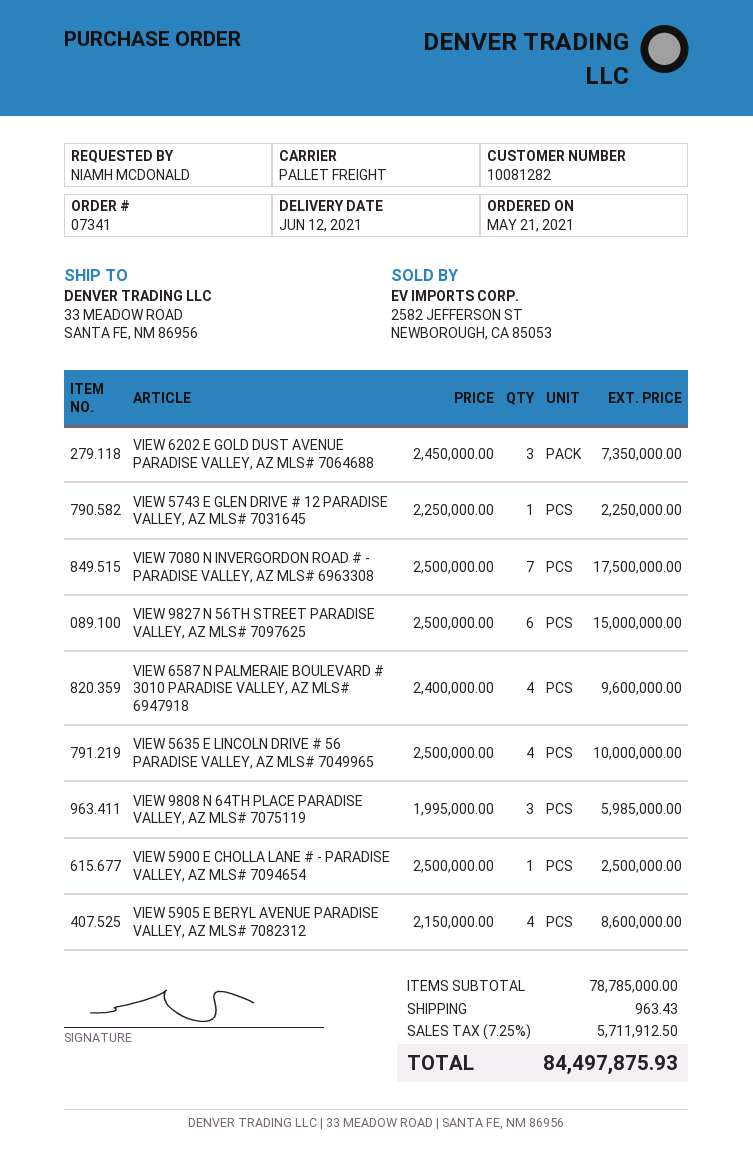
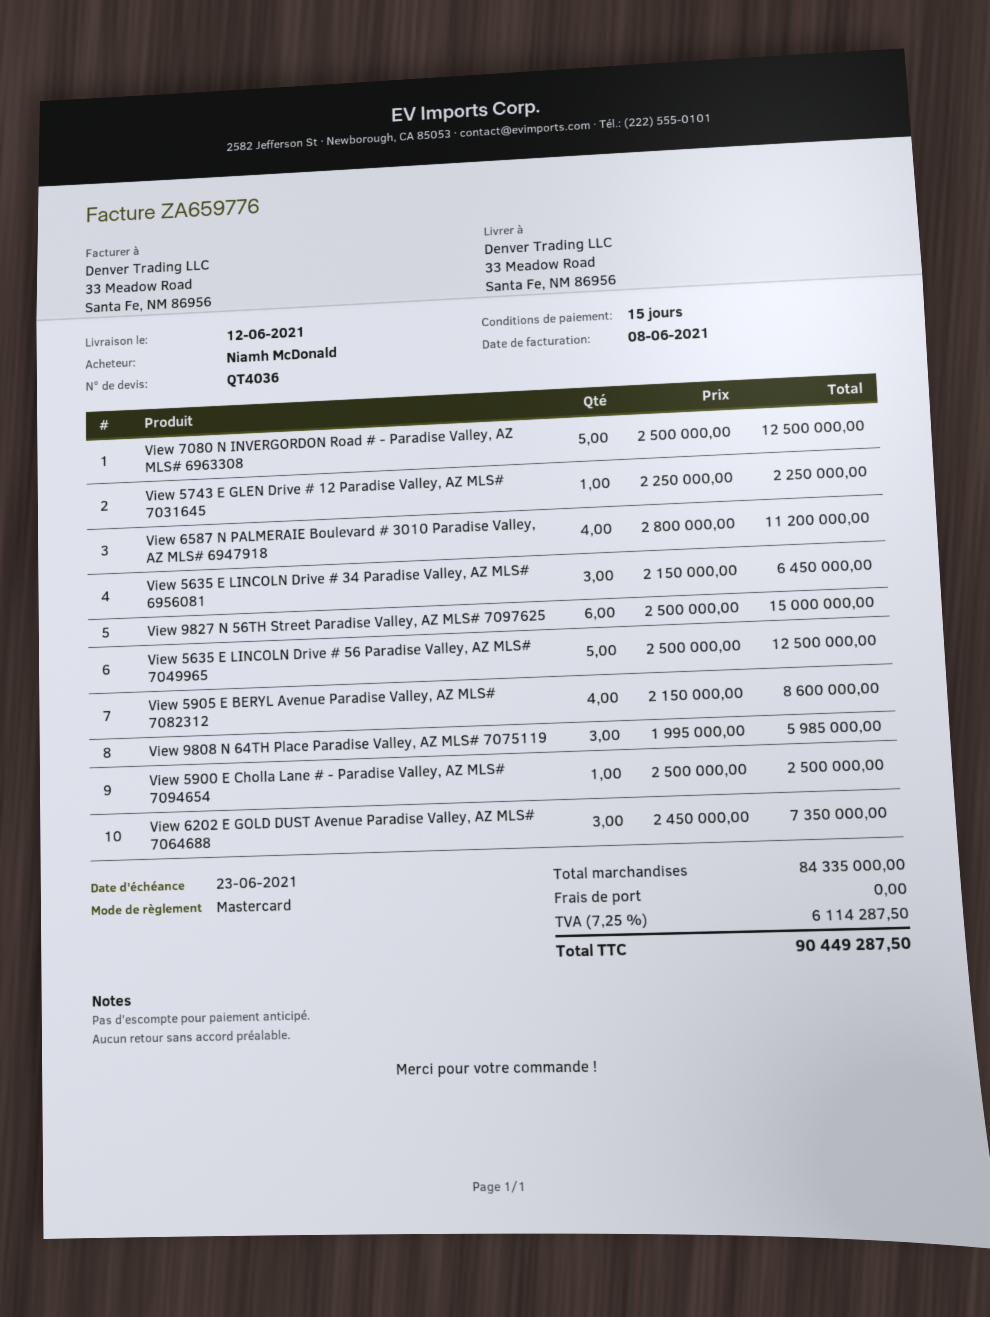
VIEW 7080 N INVERGORDON ROAD # - PARADISE VALLEY, AZ MLS# 6963308: 7 x 2500000.00 = 17500000.00 -> 5 x 2500000.00 = 12500000.00
VIEW 6587 N PALMERAIE BOULEVARD # 3010 PARADISE VALLEY, AZ MLS# 6947918: 4 x 2400000.00 = 9600000.00 -> 4 x 2800000.00 = 11200000.00
VIEW 5635 E LINCOLN DRIVE # 56 PARADISE VALLEY, AZ MLS# 7049965: 4 x 2500000.00 = 10000000.00 -> 5 x 2500000.00 = 12500000.00
View 5635 E LINCOLN Drive # 34 Paradise Valley, AZ MLS# 6956081: none -> 3 x 2150000.00 = 6450000.00
subtotal: 78785000.00 -> 84335000.00
shipping: 963.43 -> 0.00
tax: 7.25% = 5711912.50 -> 7.25% = 6114287.50
total: 84497875.93 -> 90449287.50

